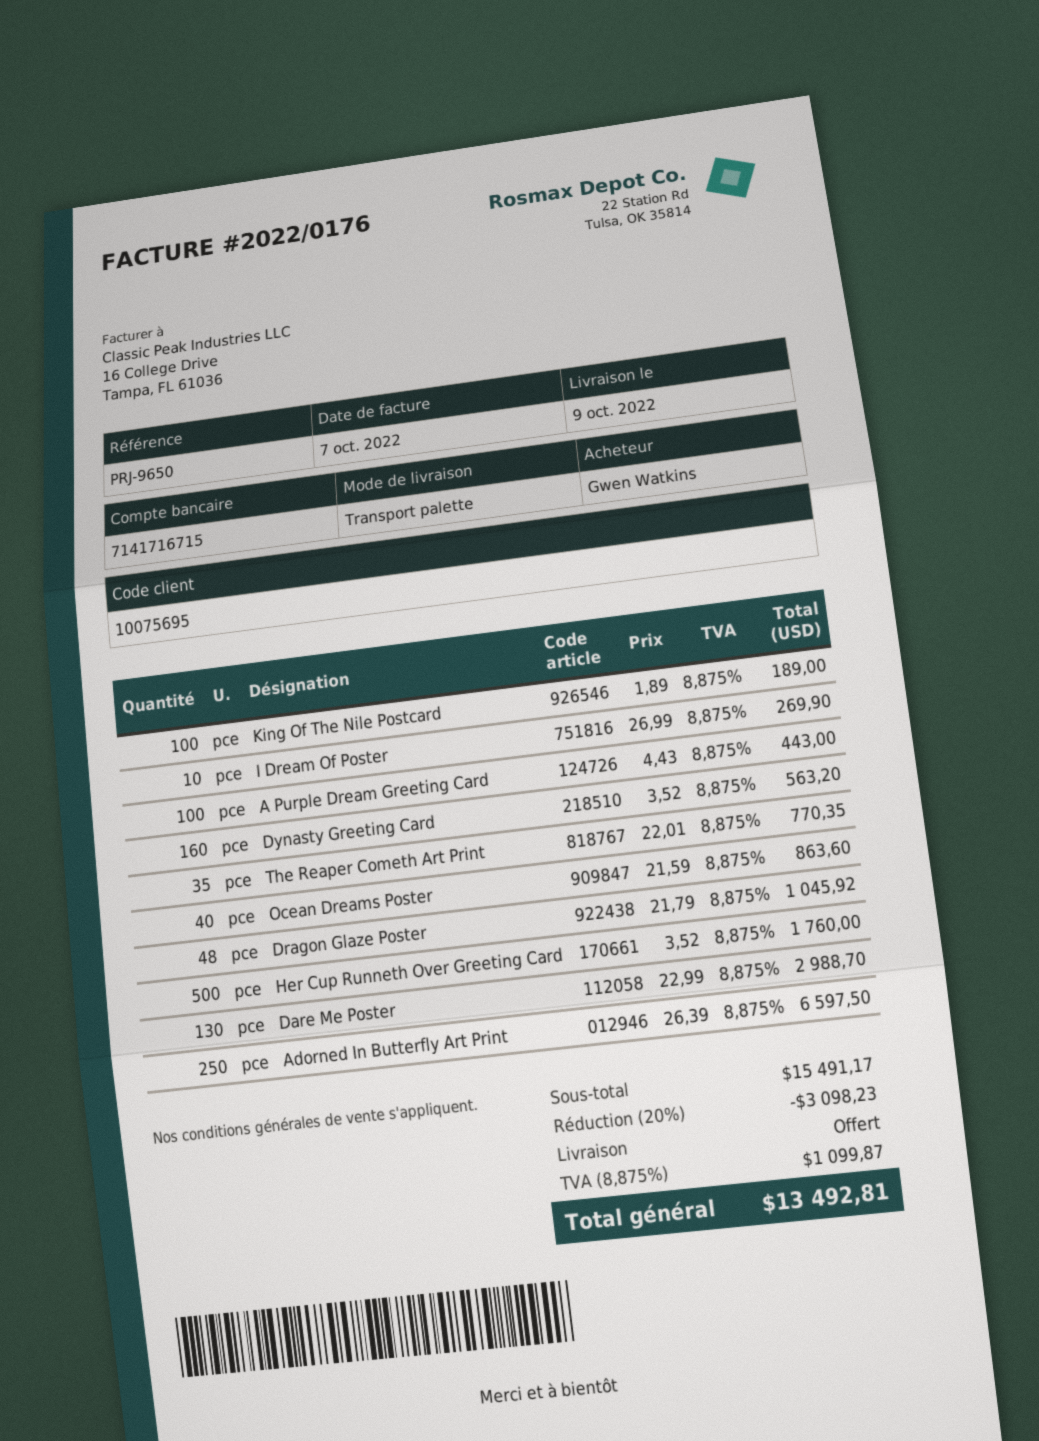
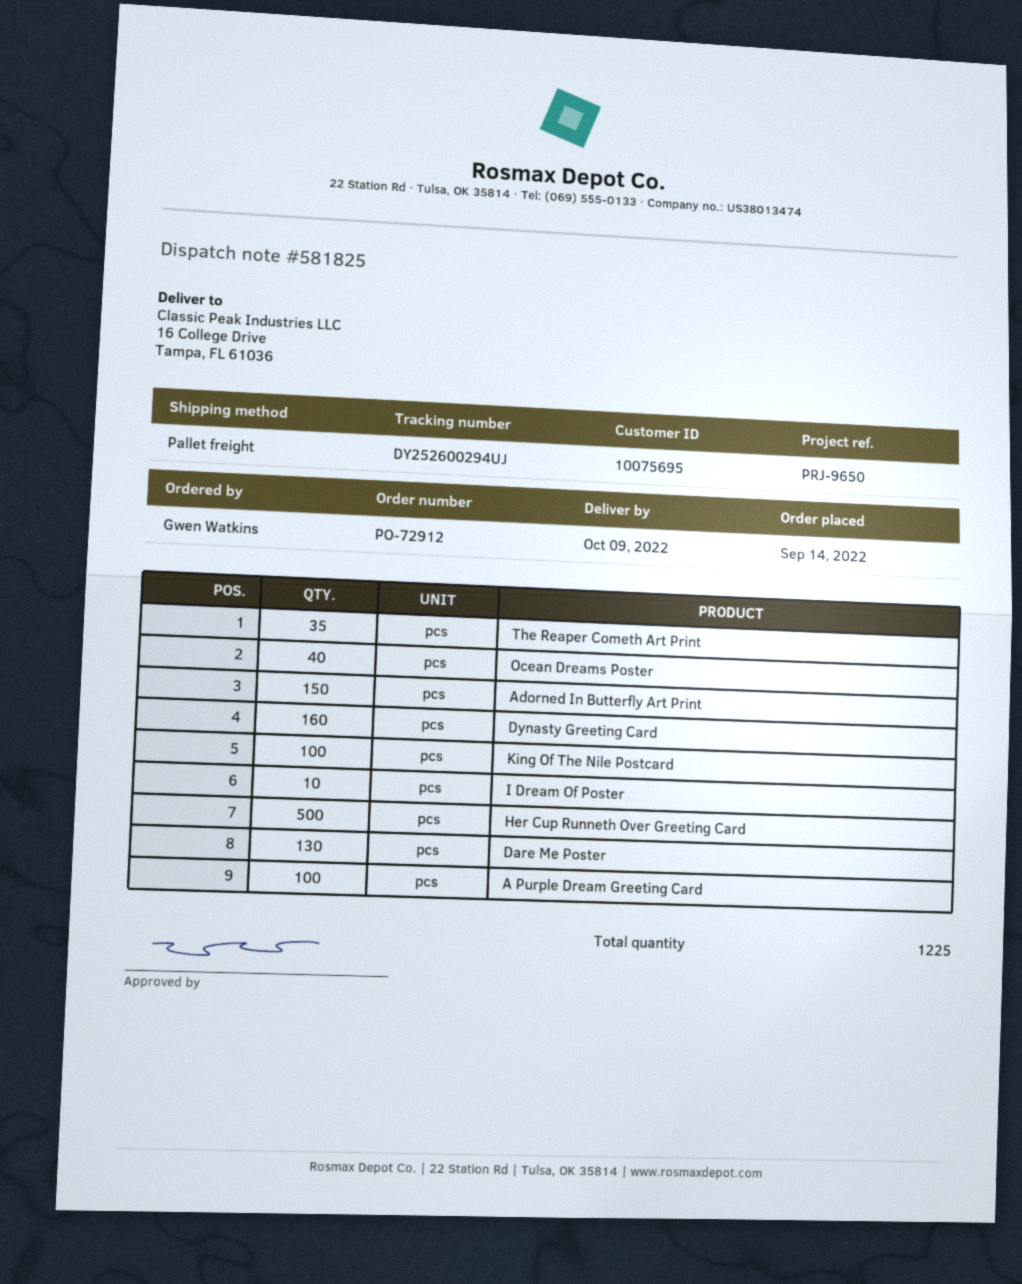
Dragon Glaze Poster: 48 -> none
Adorned In Butterfly Art Print: 250 -> 150

